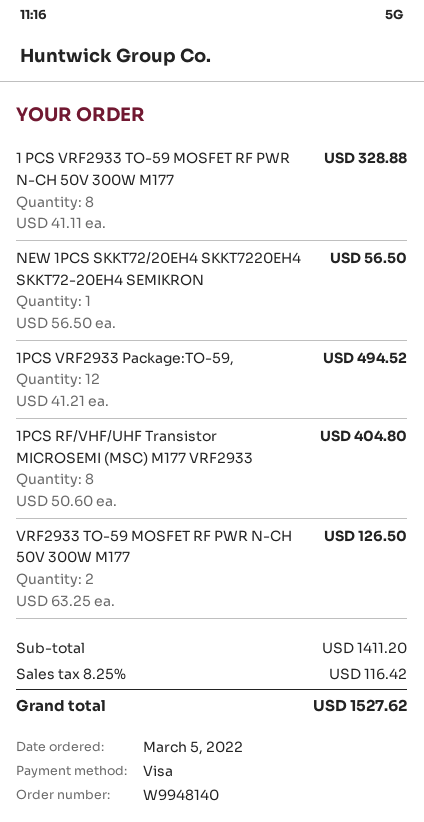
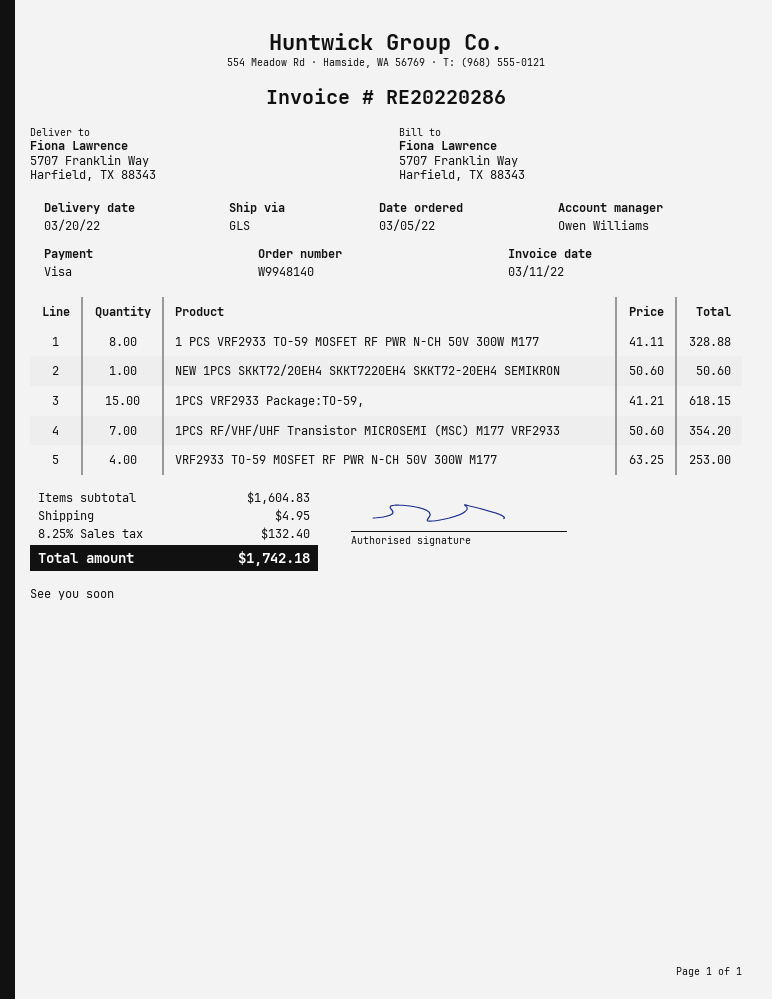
NEW 1PCS SKKT72/20EH4 SKKT7220EH4 SKKT72-20EH4 SEMIKRON: 1 x 56.50 = 56.50 -> 1 x 50.60 = 50.60
1PCS VRF2933 Package:TO-59,: 12 x 41.21 = 494.52 -> 15 x 41.21 = 618.15
1PCS RF/VHF/UHF Transistor MICROSEMI (MSC) M177 VRF2933: 8 x 50.60 = 404.80 -> 7 x 50.60 = 354.20
VRF2933 TO-59 MOSFET RF PWR N-CH 50V 300W M177: 2 x 63.25 = 126.50 -> 4 x 63.25 = 253.00
subtotal: 1411.20 -> 1604.83
shipping: none -> 4.95
tax: 8.25% = 116.42 -> 8.25% = 132.40
total: 1527.62 -> 1742.18

